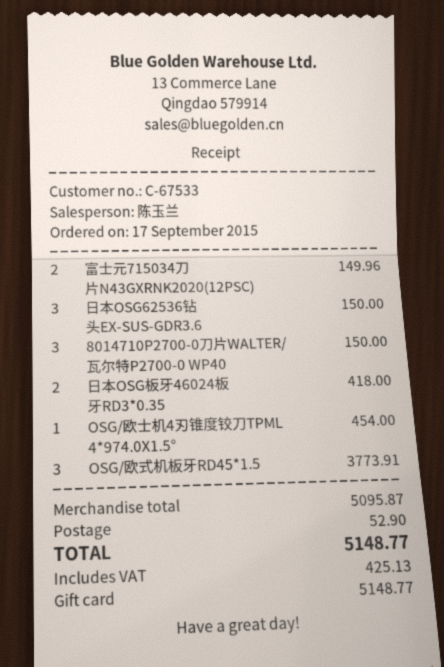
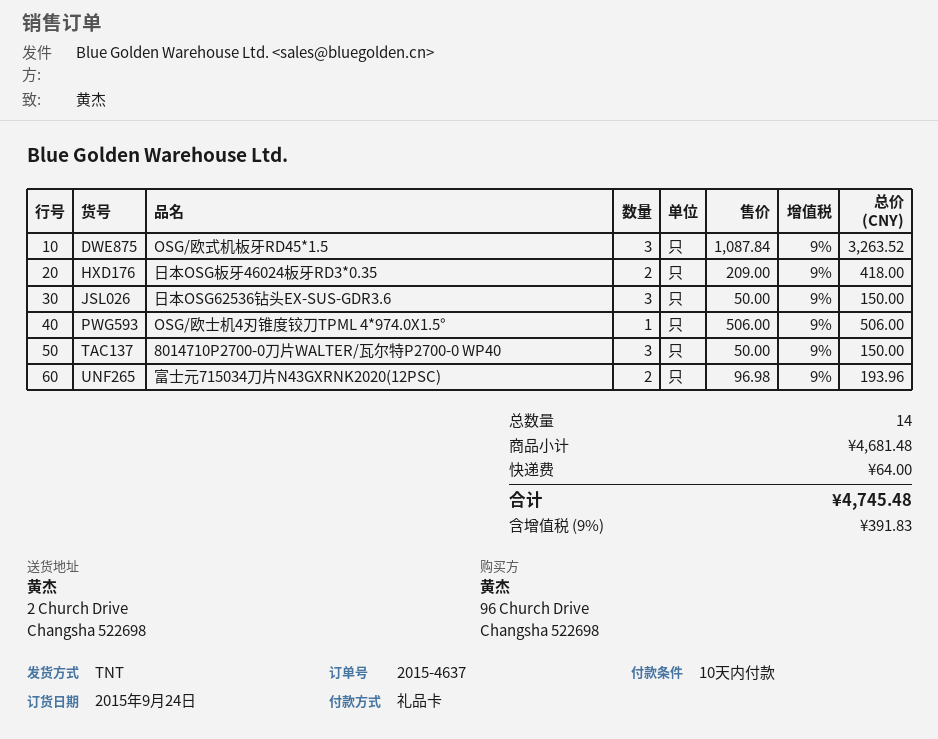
order date: 2015-09-17 -> 2015-09-24
富士元715034刀片N43GXRNK2020(12PSC): 2 for 149.96 -> 2 for 193.96
OSG/欧士机4刃锥度铰刀TPML 4*974.0X1.5°: 1 for 454.00 -> 1 for 506.00
OSG/欧式机板牙RD45*1.5: 3 for 3773.91 -> 3 for 3263.52
subtotal: 5095.87 -> 4681.48
shipping: 52.90 -> 64.00
tax: 425.13 -> 391.83
total: 5148.77 -> 4745.48

